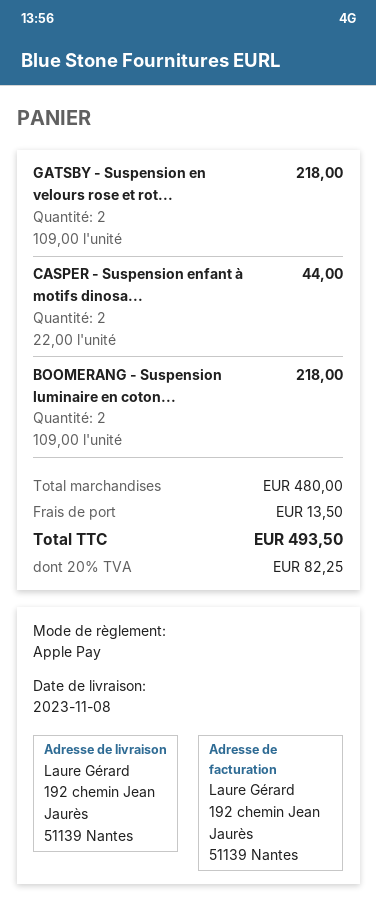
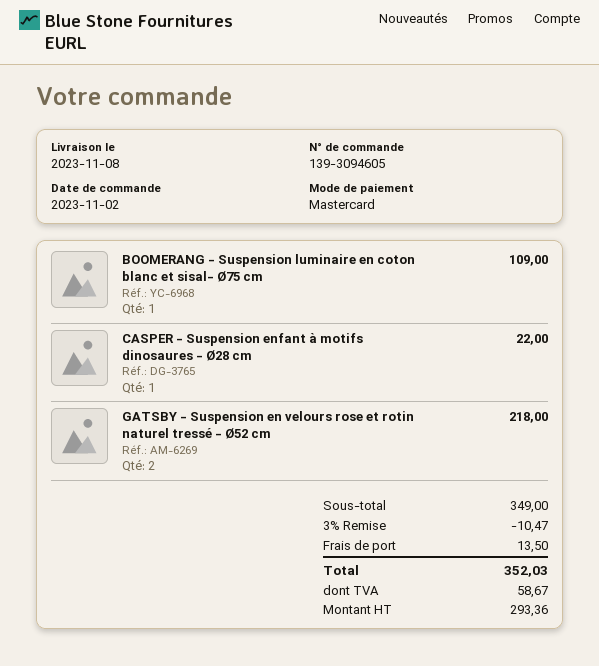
payment method: Apple Pay -> Mastercard
CASPER - Suspension enfant à motifs dinosa...: 2 for 44.00 -> 1 for 22.00
BOOMERANG - Suspension luminaire en coton...: 2 for 218.00 -> 1 for 109.00
subtotal: 480.00 -> 349.00
discount: none -> 3% = 10.47
tax: 82.25 -> 58.67
total: 493.50 -> 352.03

